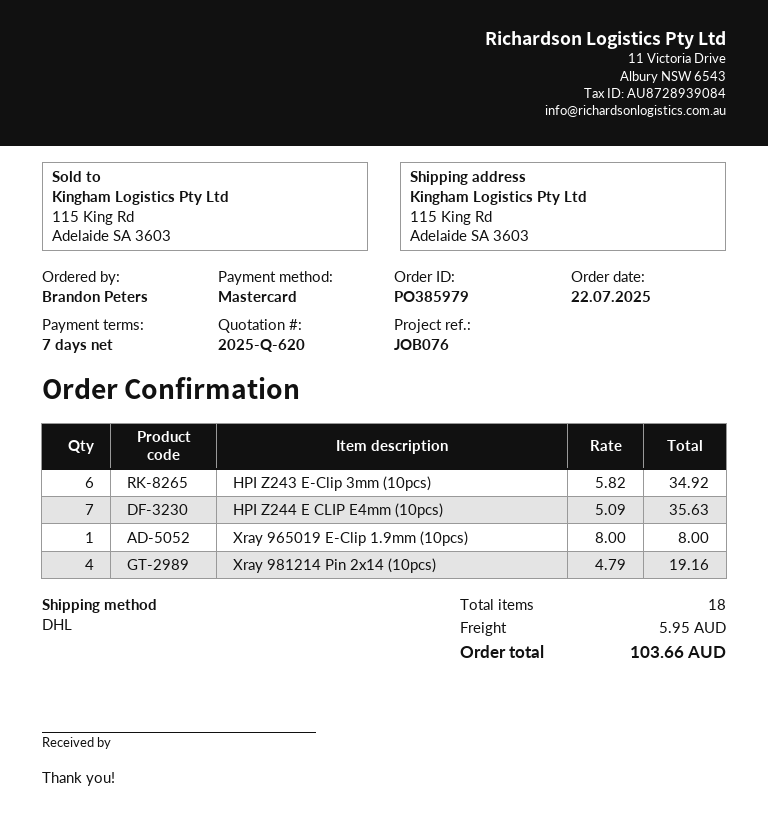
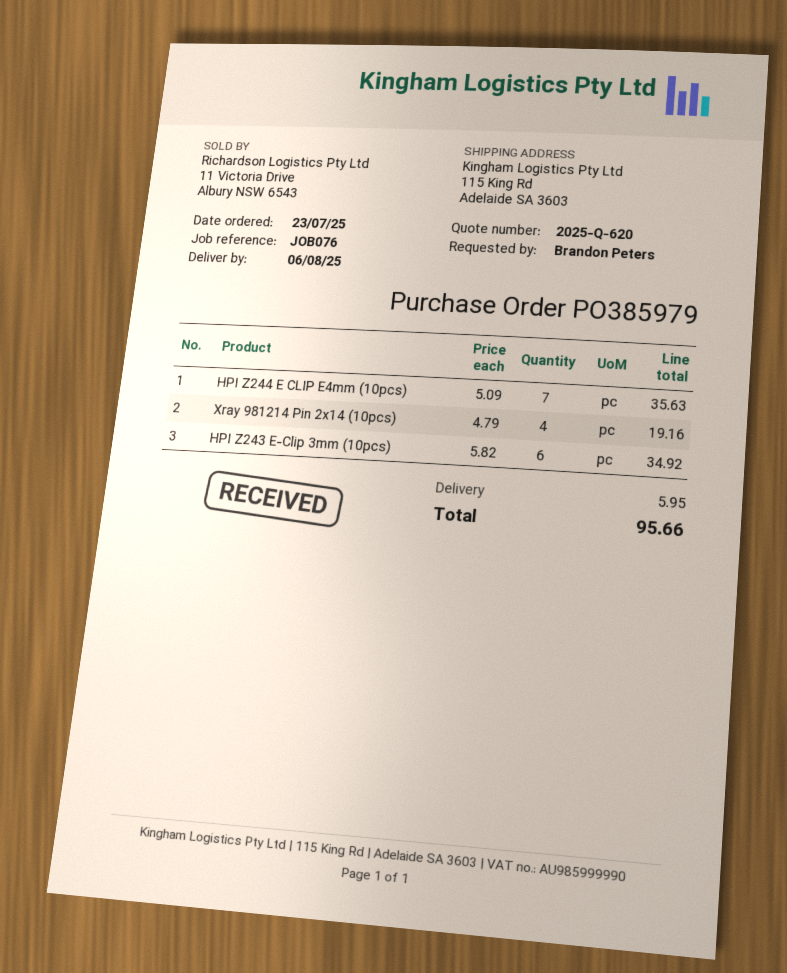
order date: 2025-07-22 -> 2025-07-23
Xray 965019 E-Clip 1.9mm (10pcs): 1 x 8.00 = 8.00 -> none
total: 103.66 -> 95.66

